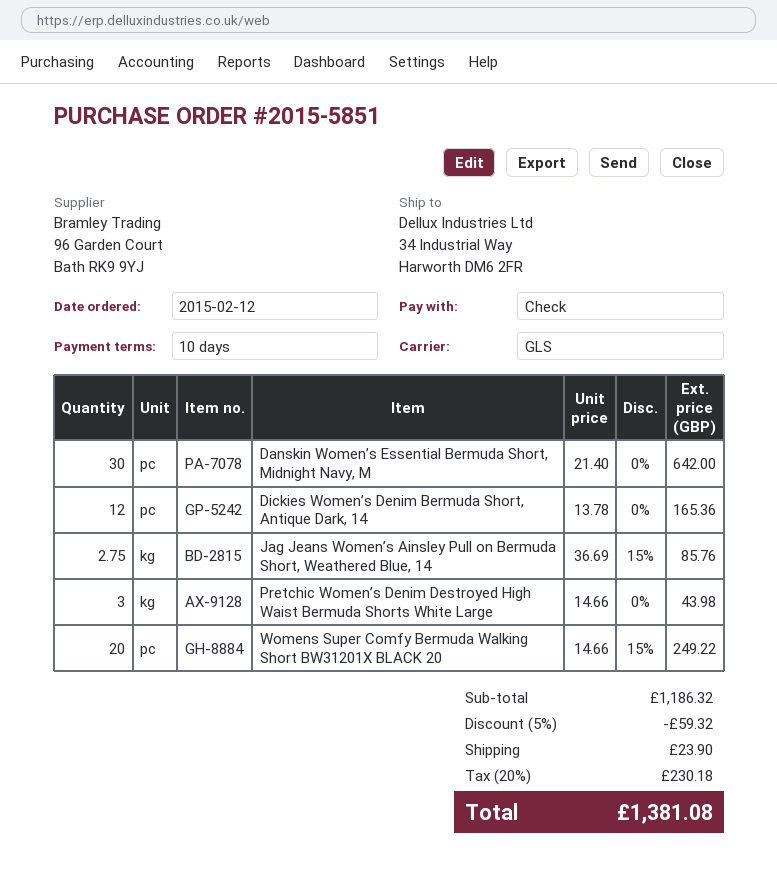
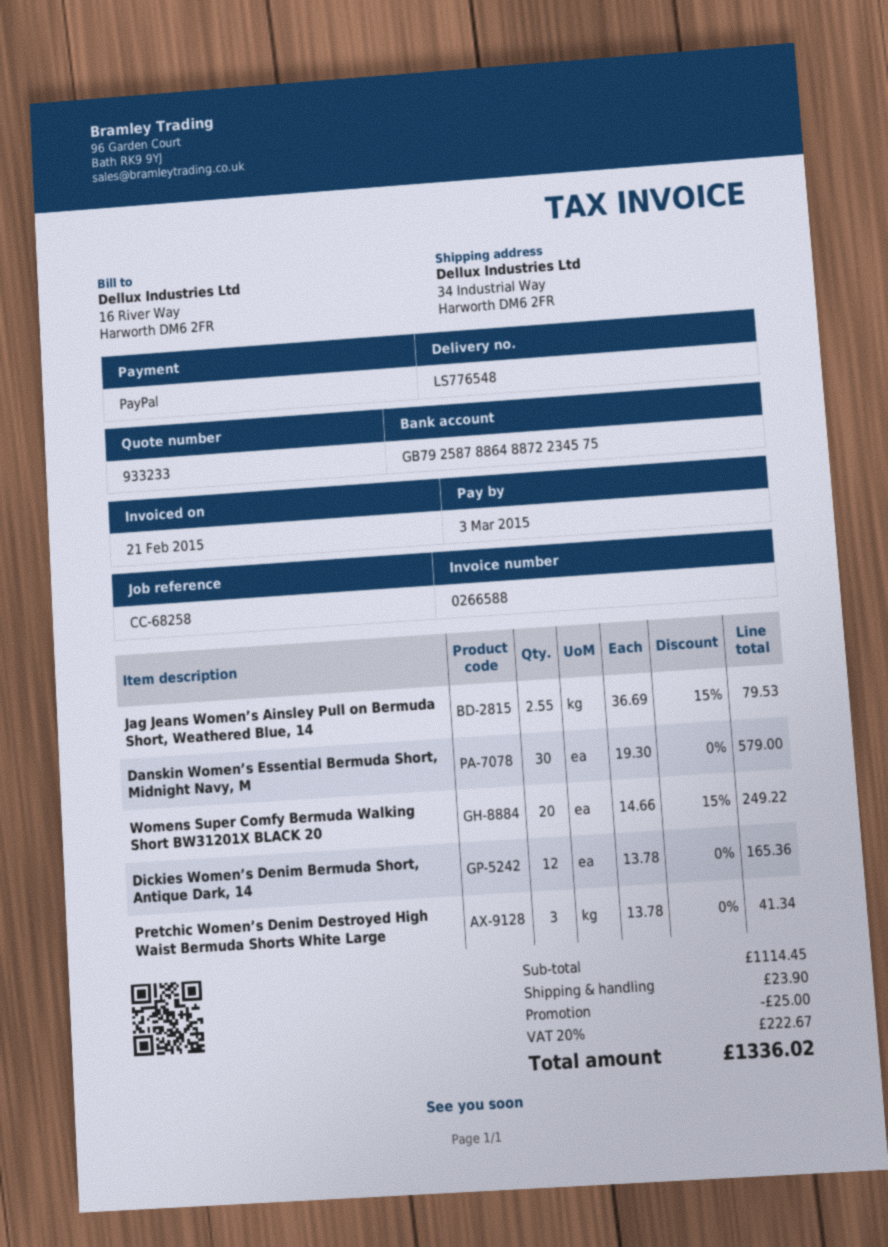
payment method: cheque -> PayPal
Danskin Women’s Essential Bermuda Short, Midnight Navy, M: 30 x 21.40 = 642.00 -> 30 x 19.30 = 579.00
Jag Jeans Women’s Ainsley Pull on Bermuda Short, Weathered Blue, 14: 2.75 x 36.69 - 15% = 85.76 -> 2.55 x 36.69 - 15% = 79.53
Pretchic Women’s Denim Destroyed High Waist Bermuda Shorts White Large: 3 x 14.66 = 43.98 -> 3 x 13.78 = 41.34
subtotal: 1186.32 -> 1114.45
discount: 59.32 -> 25.00
tax: 20% = 230.18 -> 20% = 222.67
total: 1381.08 -> 1336.02

